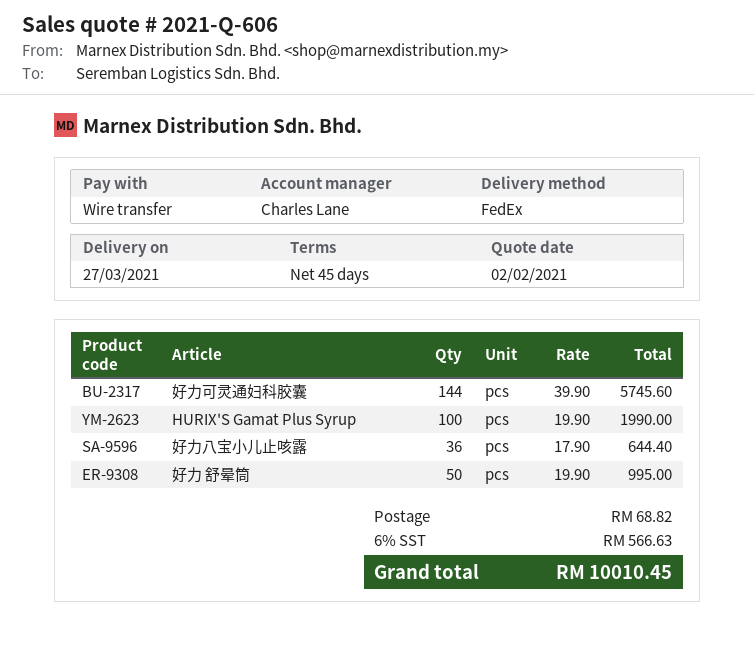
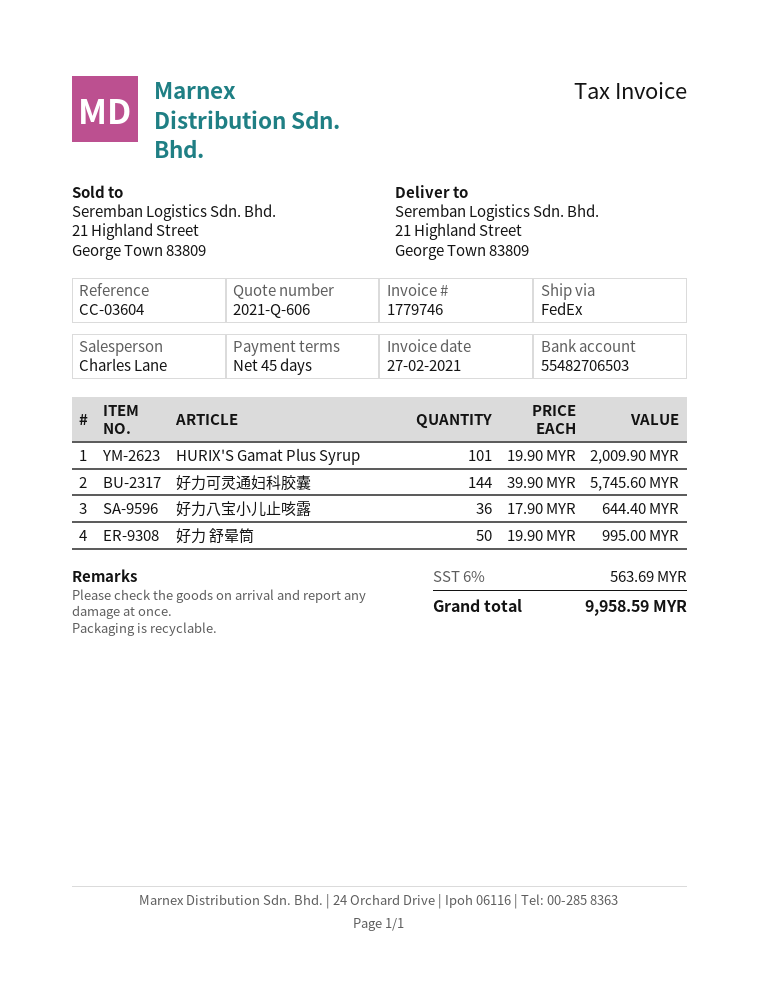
HURIX'S Gamat Plus Syrup: 100 x 19.90 = 1990.00 -> 101 x 19.90 = 2009.90
shipping: 68.82 -> none
tax: 6% = 566.63 -> 6% = 563.69
total: 10010.45 -> 9958.59

